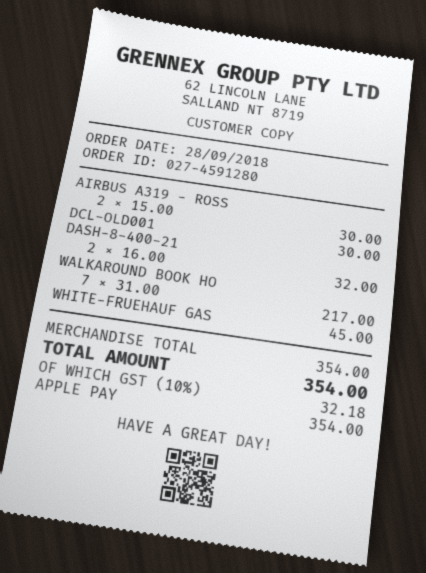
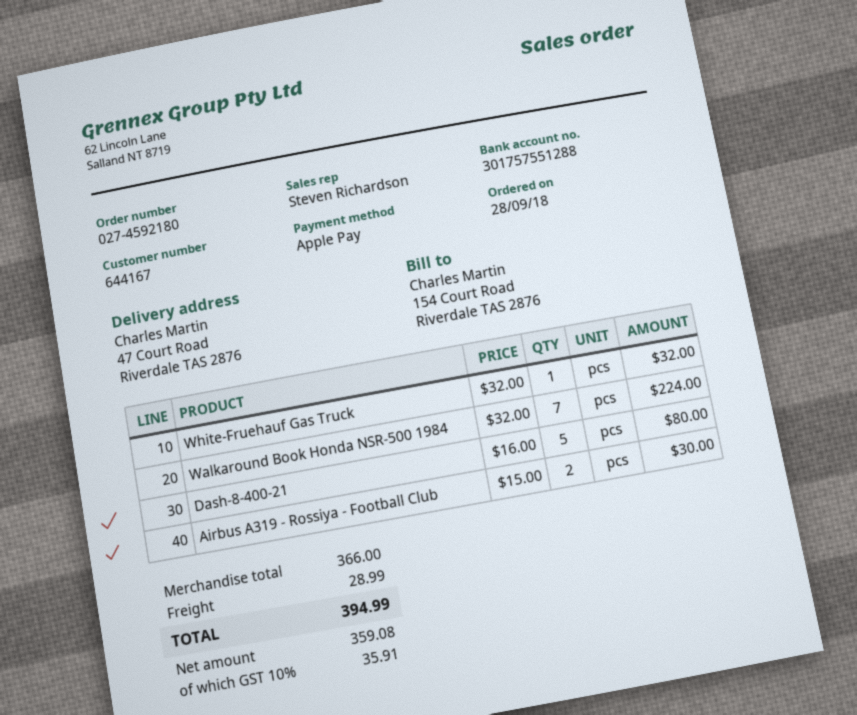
order number: 027-4591280 -> 027-4592180
DCL-OLD001: 1 x 30.00 = 30.00 -> none
DASH-8-400-21: 2 x 16.00 = 32.00 -> 5 x 16.00 = 80.00
WALKAROUND BOOK HO: 7 x 31.00 = 217.00 -> 7 x 32.00 = 224.00
WHITE-FRUEHAUF GAS: 1 x 45.00 = 45.00 -> 1 x 32.00 = 32.00
subtotal: 354.00 -> 366.00
shipping: none -> 28.99
tax: 10% = 32.18 -> 10% = 35.91
total: 354.00 -> 394.99

